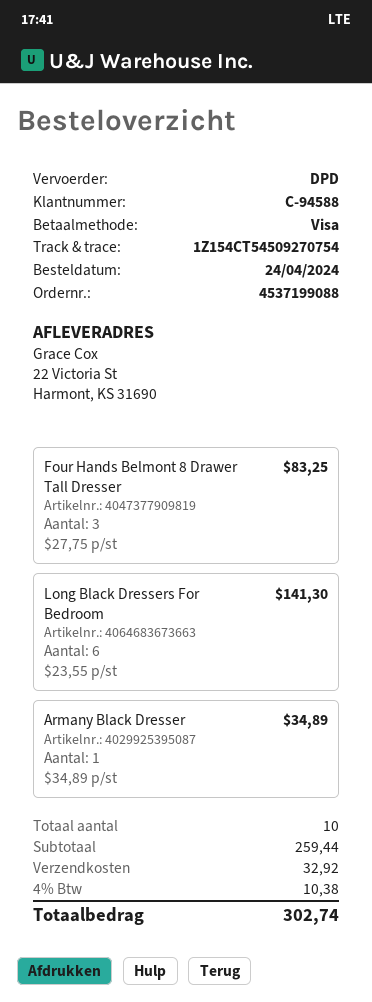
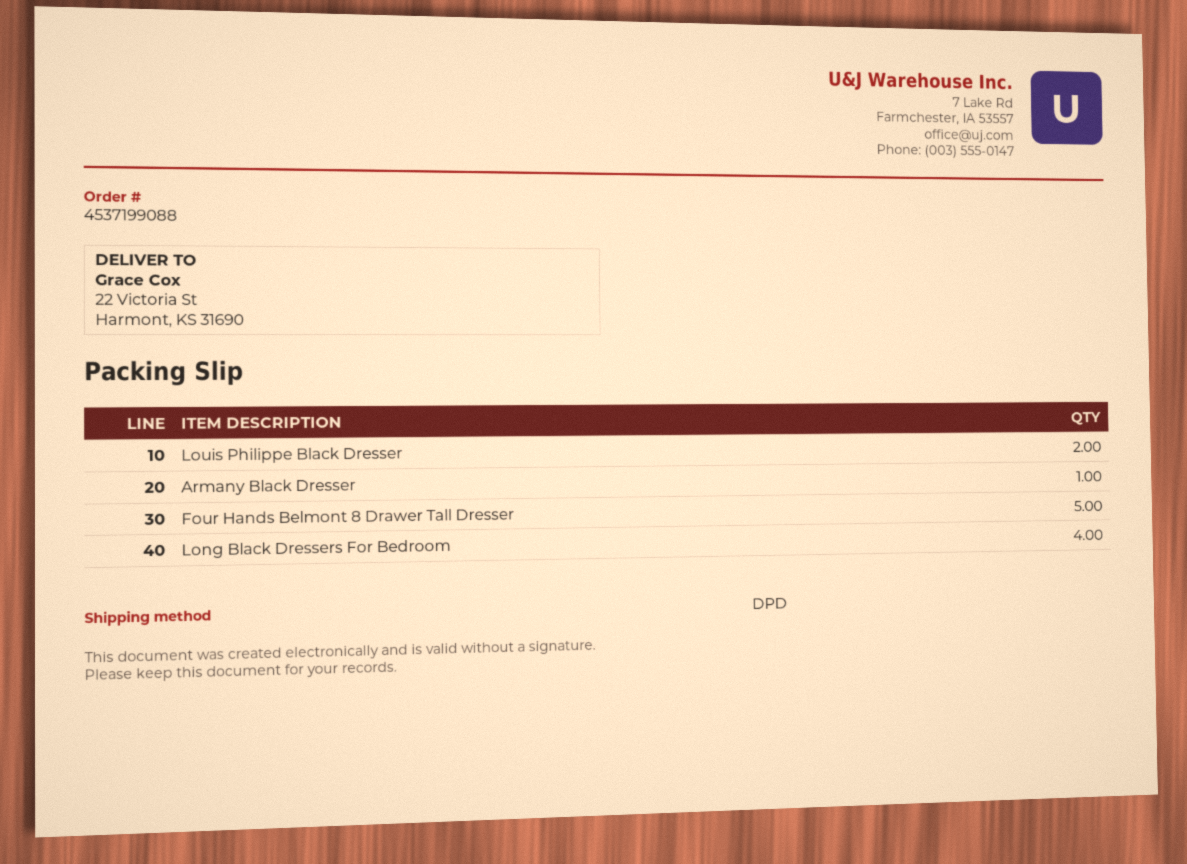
Four Hands Belmont 8 Drawer Tall Dresser: 3 -> 5
Long Black Dressers For Bedroom: 6 -> 4
Louis Philippe Black Dresser: none -> 2

